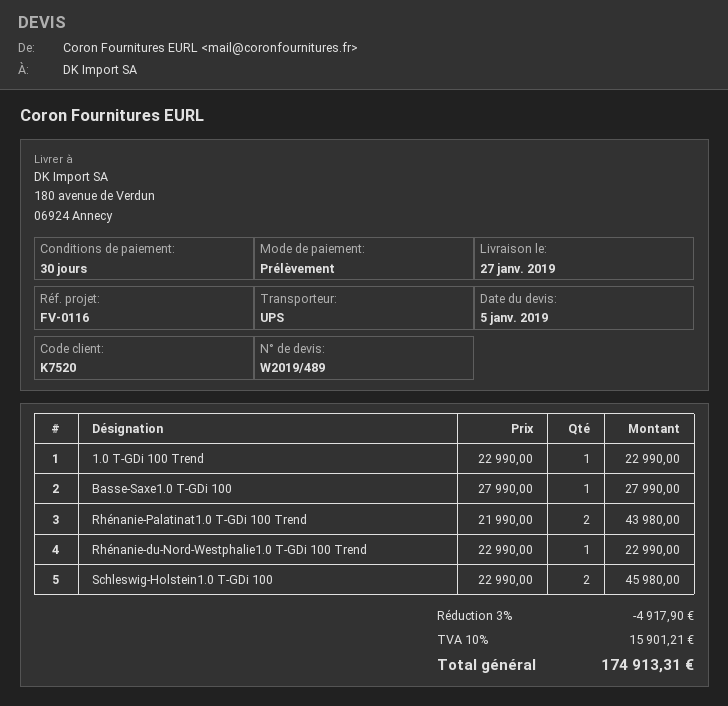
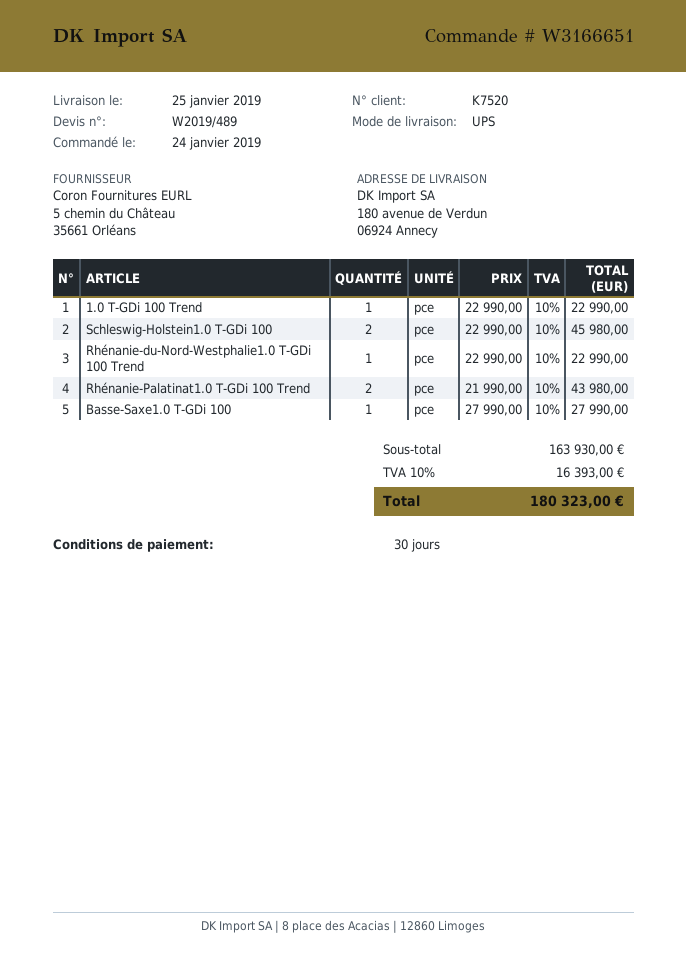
delivery date: 2019-01-27 -> 2019-01-25
discount: 3% = 4917.90 -> none
tax: 10% = 15901.21 -> 10% = 16393.00
total: 174913.31 -> 180323.00

